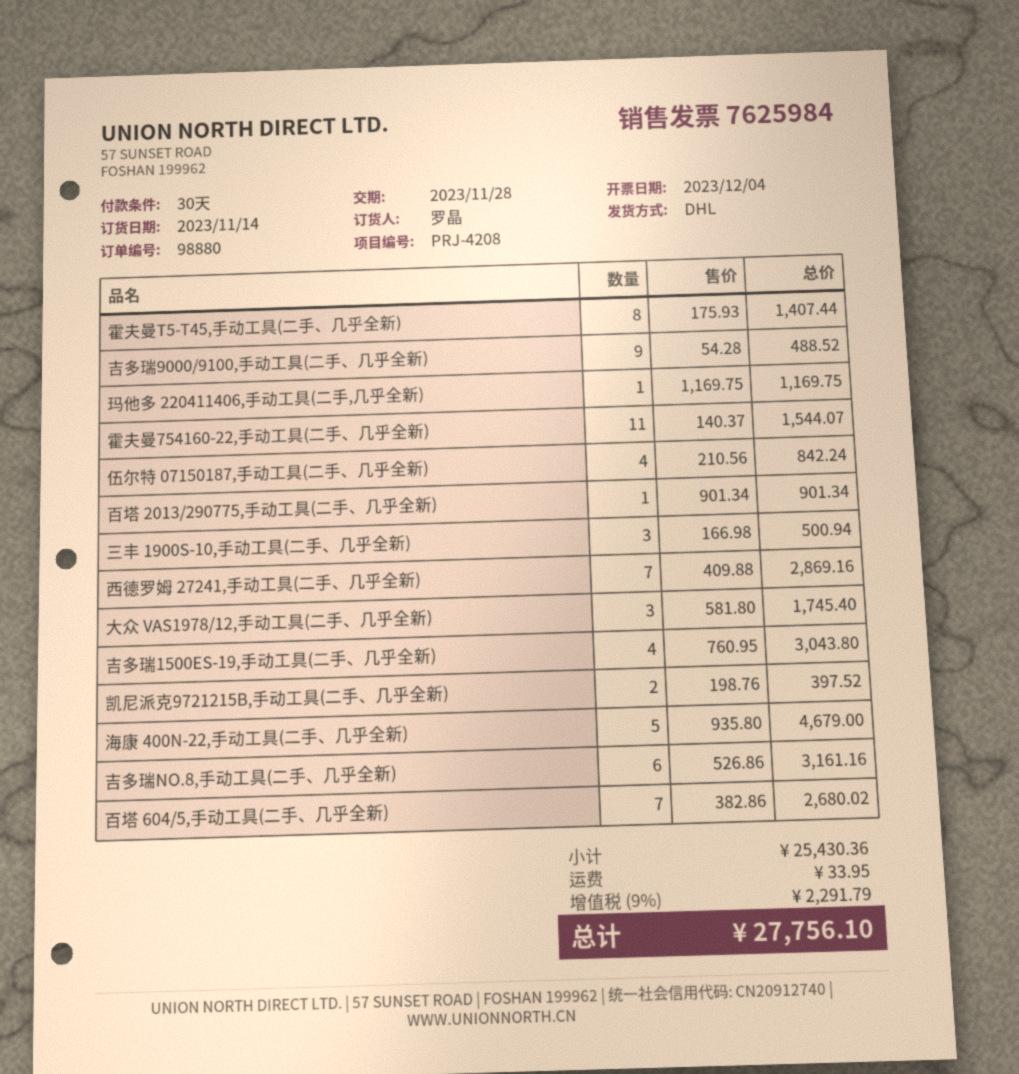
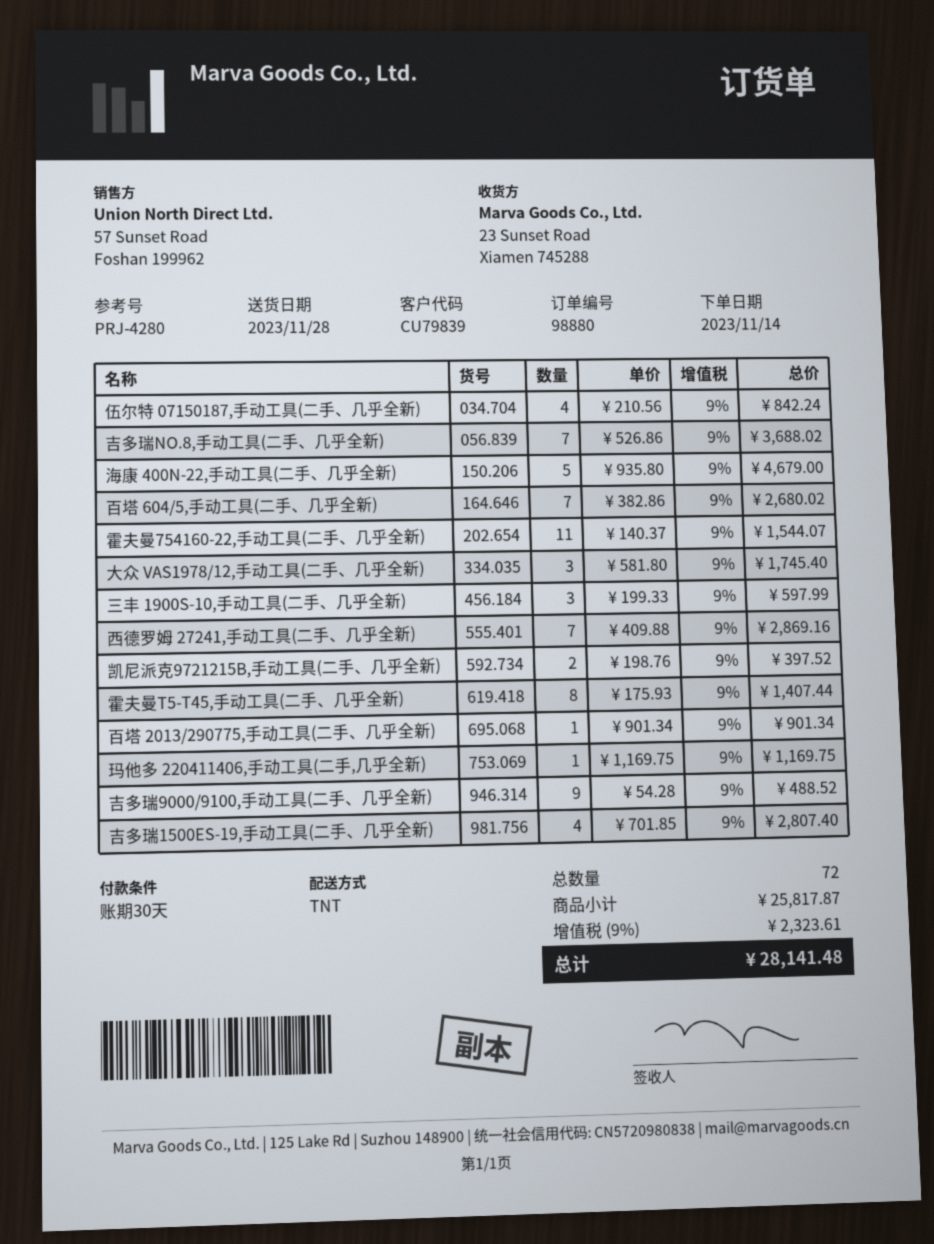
reference: PRJ-4208 -> PRJ-4280
shipping method: DHL -> TNT
三丰 1900S-10,手动工具(二手、几乎全新): 3 x 166.98 = 500.94 -> 3 x 199.33 = 597.99
吉多瑞1500ES-19,手动工具(二手、几乎全新): 4 x 760.95 = 3043.80 -> 4 x 701.85 = 2807.40
吉多瑞NO.8,手动工具(二手、几乎全新): 6 x 526.86 = 3161.16 -> 7 x 526.86 = 3688.02
subtotal: 25430.36 -> 25817.87
shipping: 33.95 -> none
tax: 9% = 2291.79 -> 9% = 2323.61
total: 27756.10 -> 28141.48

